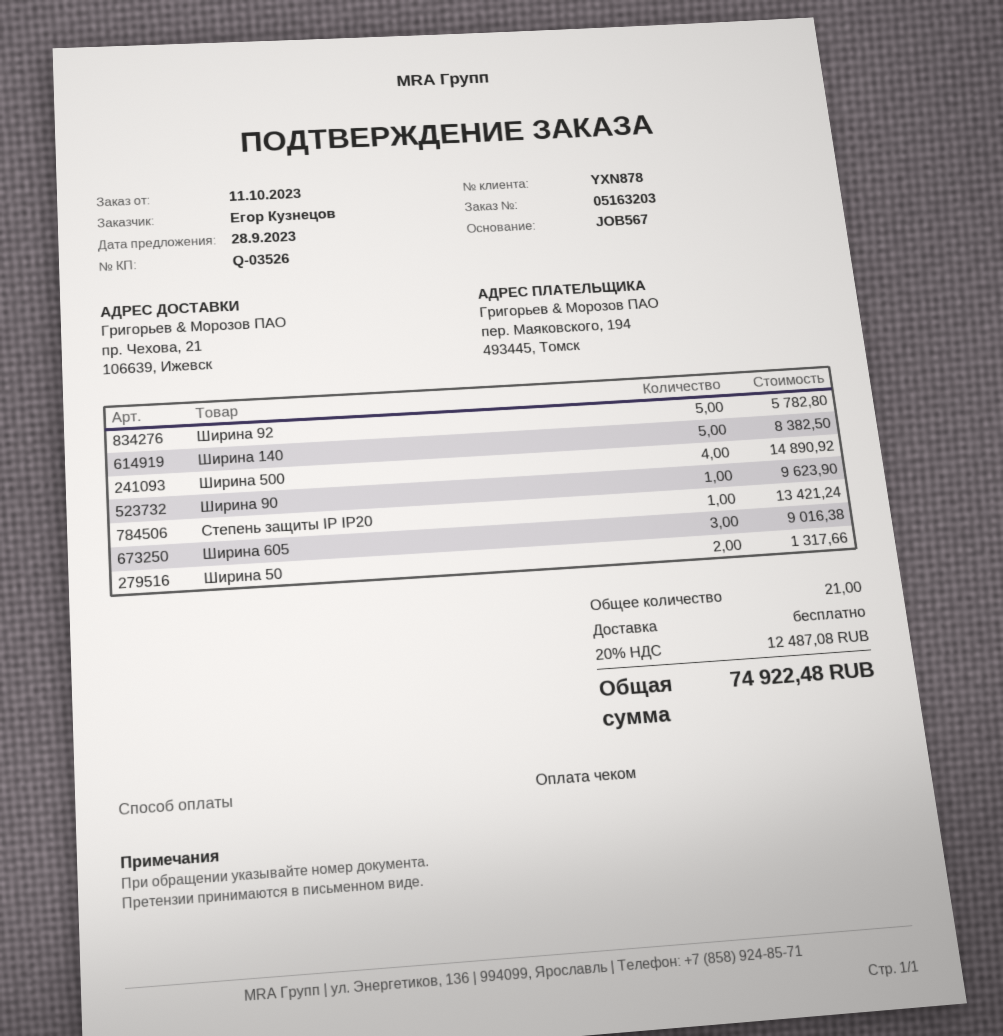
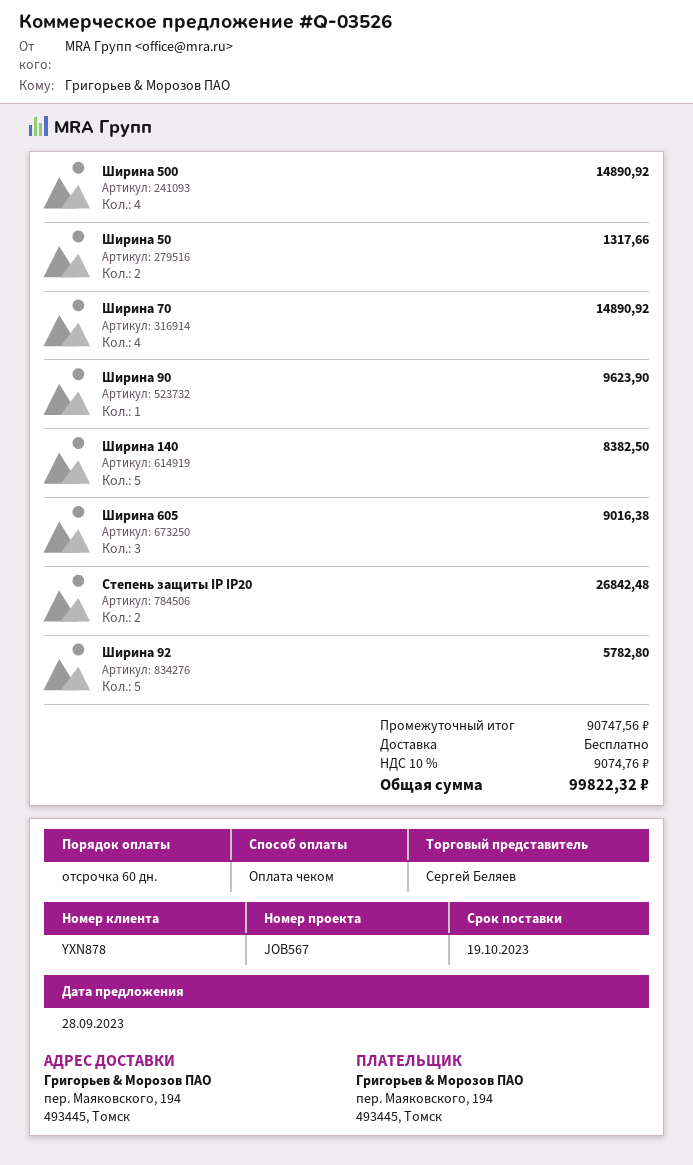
ship to: пр. Чехова, 21, 106639, Ижевск -> пер. Маяковского, 194, 493445, Томск
Степень защиты IP IP20: 1 for 13421.24 -> 2 for 26842.48
Ширина 70: none -> 4 for 14890.92
tax: 20% = 12487.08 -> 10% = 9074.76
total: 74922.48 -> 99822.32

